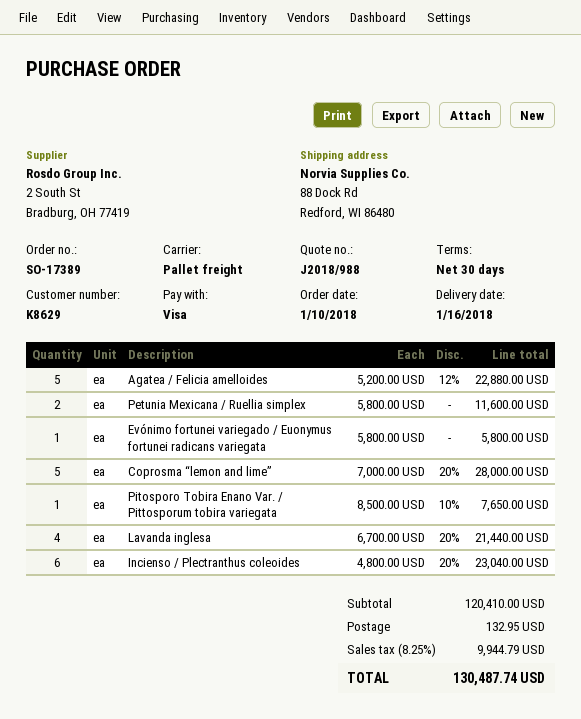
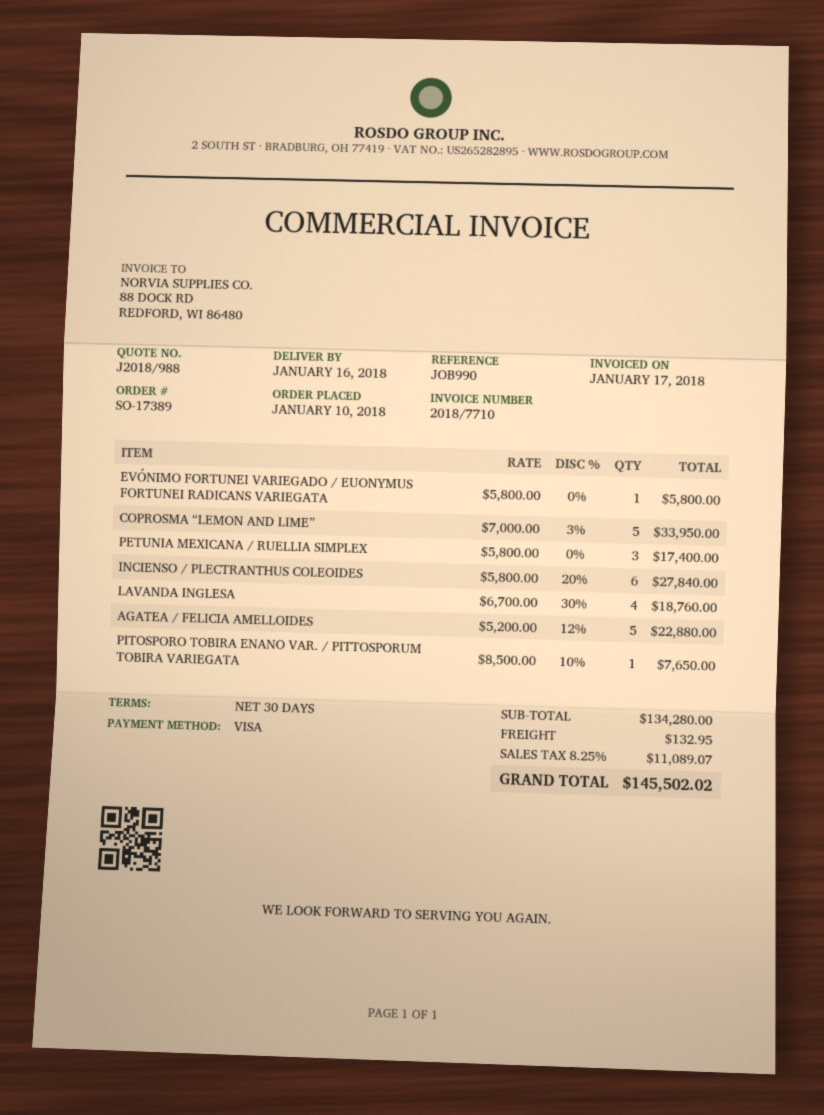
Petunia Mexicana / Ruellia simplex: 2 x 5800.00 = 11600.00 -> 3 x 5800.00 = 17400.00
Coprosma “lemon and lime”: 5 x 7000.00 - 20% = 28000.00 -> 5 x 7000.00 - 3% = 33950.00
Lavanda inglesa: 4 x 6700.00 - 20% = 21440.00 -> 4 x 6700.00 - 30% = 18760.00
Incienso / Plectranthus coleoides: 6 x 4800.00 - 20% = 23040.00 -> 6 x 5800.00 - 20% = 27840.00
subtotal: 120410.00 -> 134280.00
tax: 8.25% = 9944.79 -> 8.25% = 11089.07
total: 130487.74 -> 145502.02

